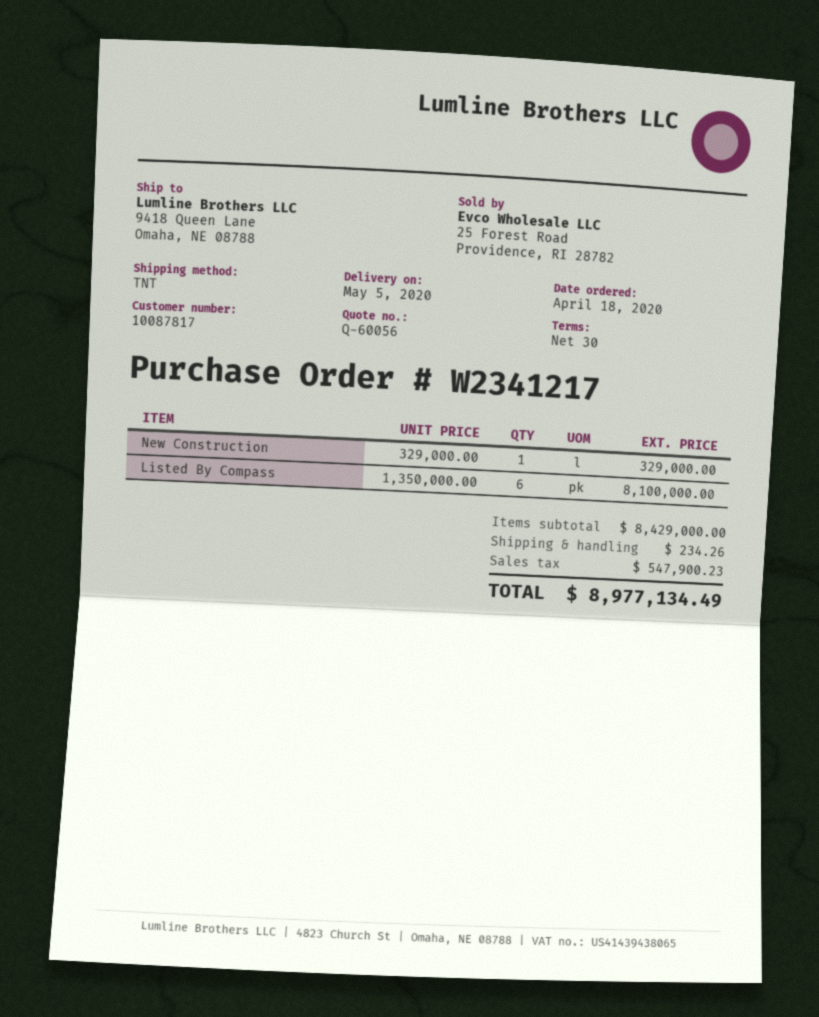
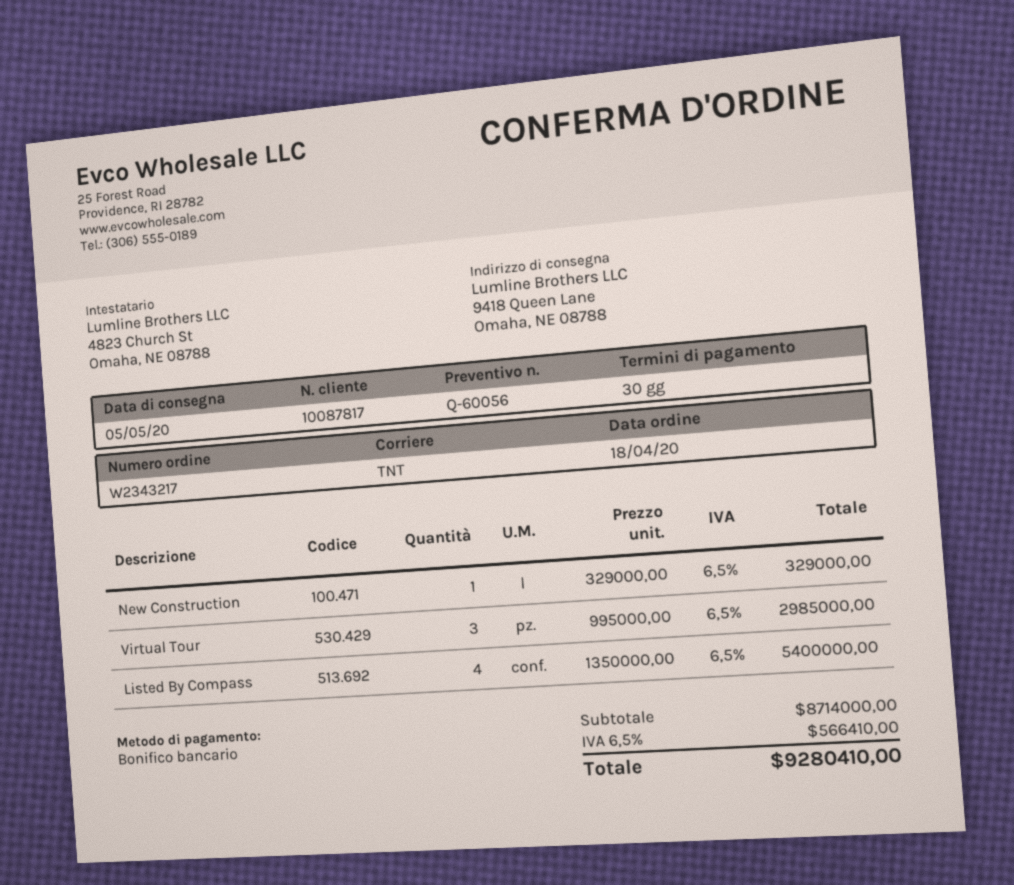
order number: W2341217 -> W2343217
Listed By Compass: 6 x 1350000.00 = 8100000.00 -> 4 x 1350000.00 = 5400000.00
Virtual Tour: none -> 3 x 995000.00 = 2985000.00
subtotal: 8429000.00 -> 8714000.00
shipping: 234.26 -> none
tax: 547900.23 -> 566410.00
total: 8977134.49 -> 9280410.00

